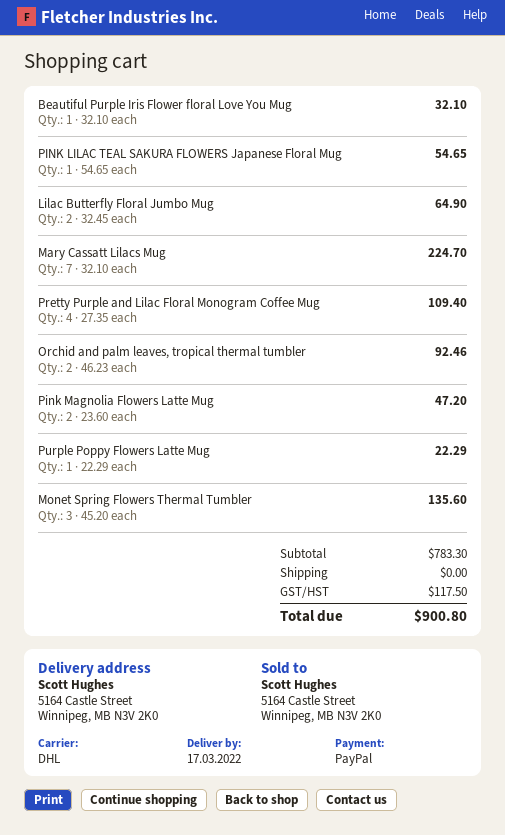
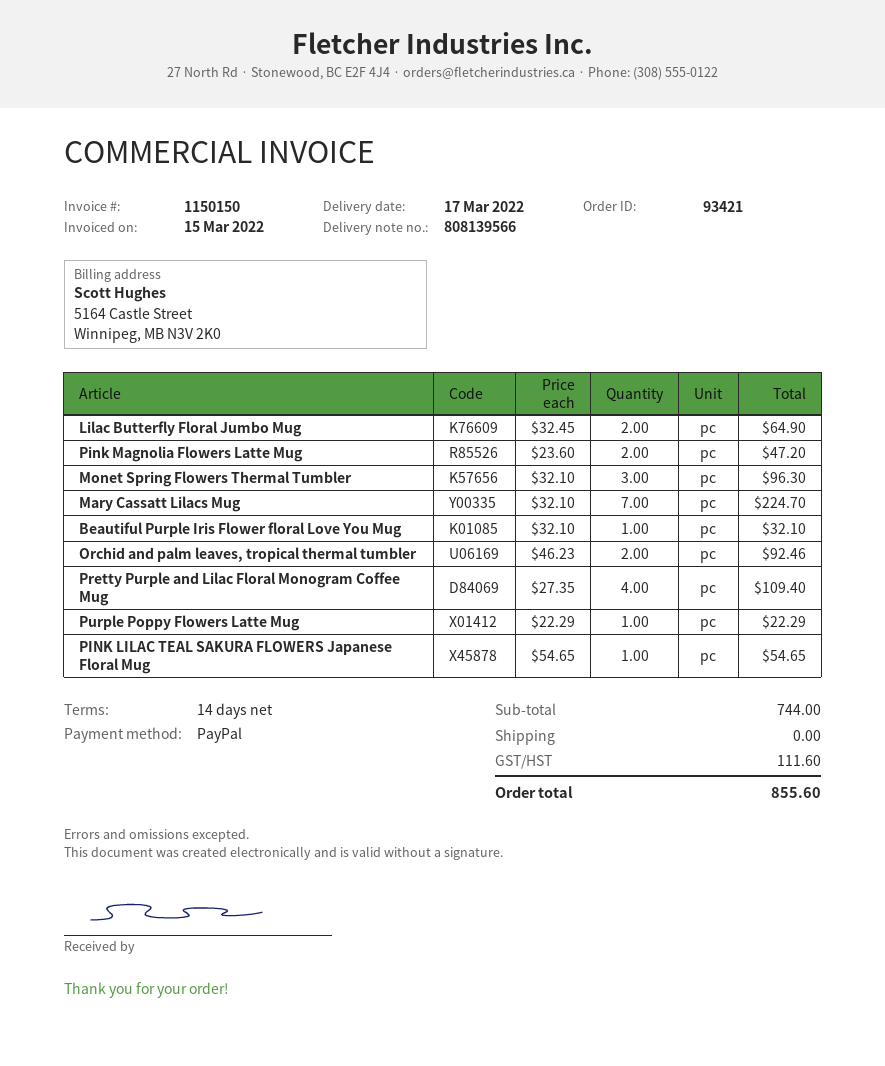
Monet Spring Flowers Thermal Tumbler: 3 x 45.20 = 135.60 -> 3 x 32.10 = 96.30
subtotal: 783.30 -> 744.00
tax: 117.50 -> 111.60
total: 900.80 -> 855.60

